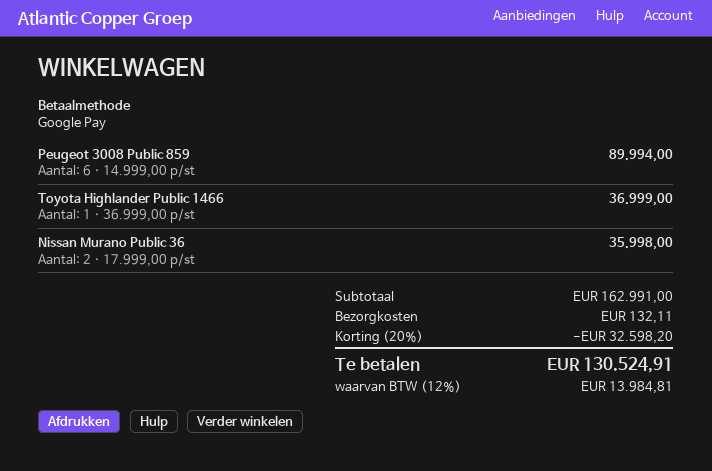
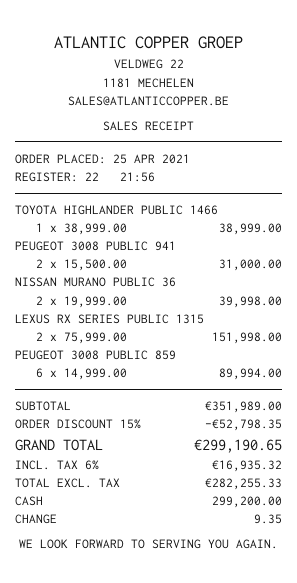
payment method: Google Pay -> cash
Toyota Highlander Public 1466: 1 x 36999.00 = 36999.00 -> 1 x 38999.00 = 38999.00
Nissan Murano Public 36: 2 x 17999.00 = 35998.00 -> 2 x 19999.00 = 39998.00
PEUGEOT 3008 PUBLIC 941: none -> 2 x 15500.00 = 31000.00
LEXUS RX SERIES PUBLIC 1315: none -> 2 x 75999.00 = 151998.00
subtotal: 162991.00 -> 351989.00
discount: 20% = 32598.20 -> 15% = 52798.35
shipping: 132.11 -> none
tax: 12% = 13984.81 -> 6% = 16935.32
total: 130524.91 -> 299190.65

